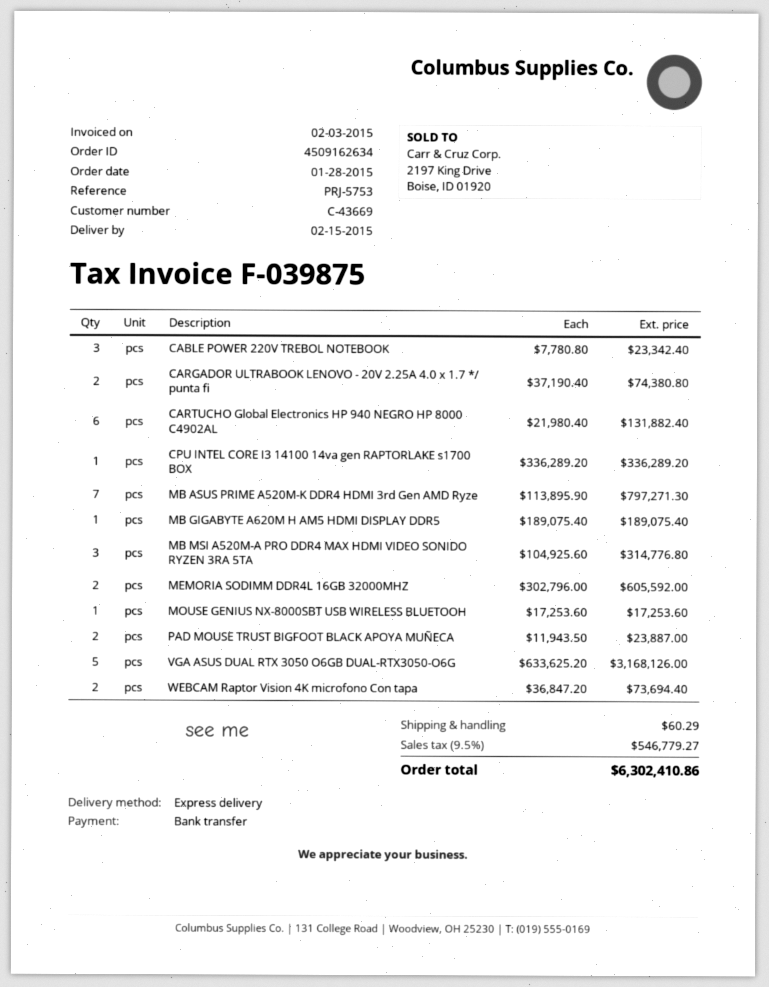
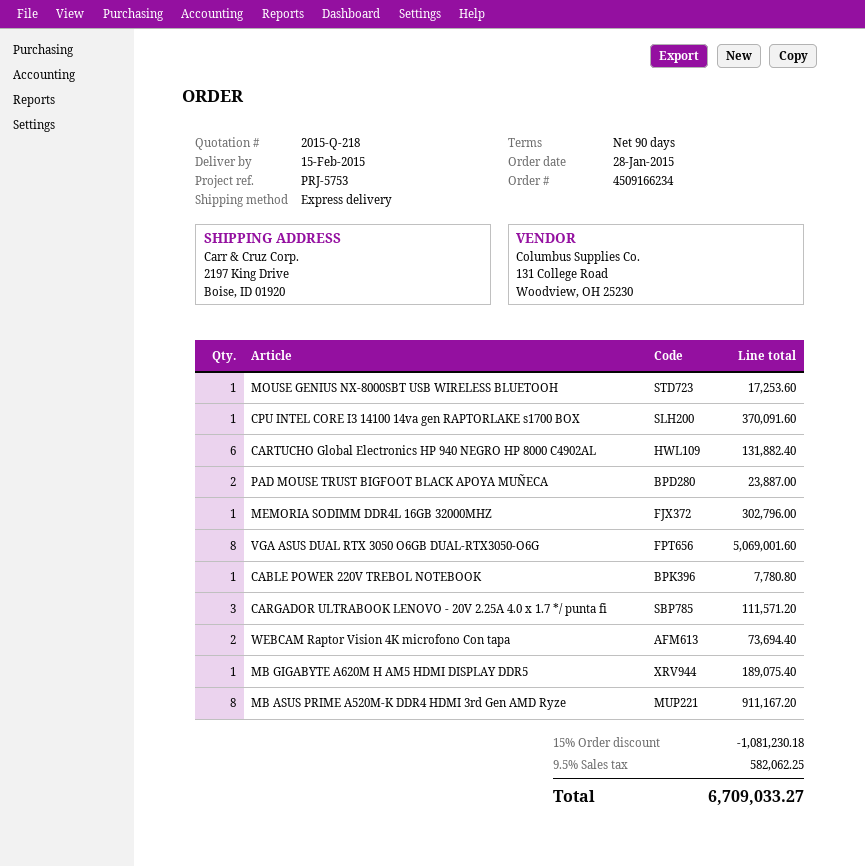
order number: 4509162634 -> 4509166234
CABLE POWER 220V TREBOL NOTEBOOK: 3 for 23342.40 -> 1 for 7780.80
CARGADOR ULTRABOOK LENOVO - 20V 2.25A 4.0 x 1.7 */ punta fi: 2 for 74380.80 -> 3 for 111571.20
CPU INTEL CORE I3 14100 14va gen RAPTORLAKE s1700 BOX: 1 for 336289.20 -> 1 for 370091.60
MB ASUS PRIME A520M-K DDR4 HDMI 3rd Gen AMD Ryze: 7 for 797271.30 -> 8 for 911167.20
MB MSI A520M-A PRO DDR4 MAX HDMI VIDEO SONIDO RYZEN 3RA 5TA: 3 for 314776.80 -> none
MEMORIA SODIMM DDR4L 16GB 32000MHZ: 2 for 605592.00 -> 1 for 302796.00
VGA ASUS DUAL RTX 3050 O6GB DUAL-RTX3050-O6G: 5 for 3168126.00 -> 8 for 5069001.60
discount: none -> 15% = 1081230.18
shipping: 60.29 -> none
tax: 9.5% = 546779.27 -> 9.5% = 582062.25
total: 6302410.86 -> 6709033.27

